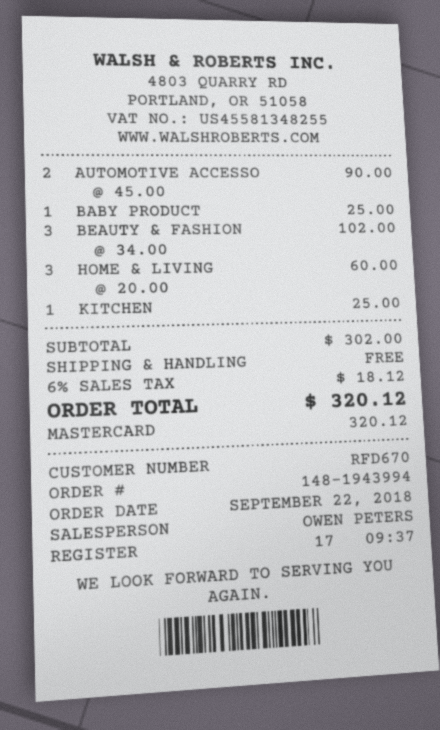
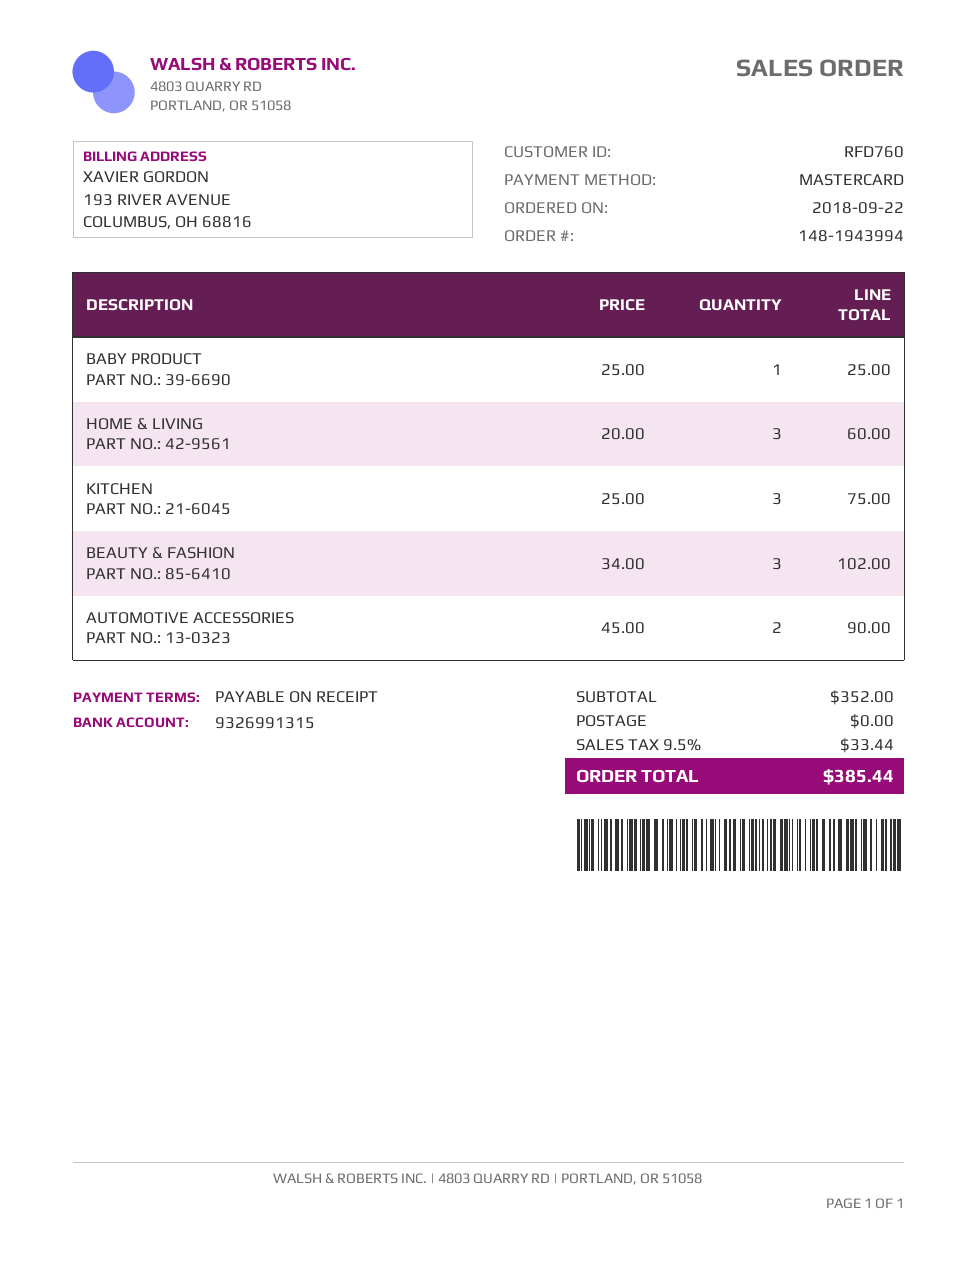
customer number: RFD670 -> RFD760
KITCHEN: 1 x 25.00 = 25.00 -> 3 x 25.00 = 75.00
subtotal: 302.00 -> 352.00
tax: 6% = 18.12 -> 9.5% = 33.44
total: 320.12 -> 385.44

